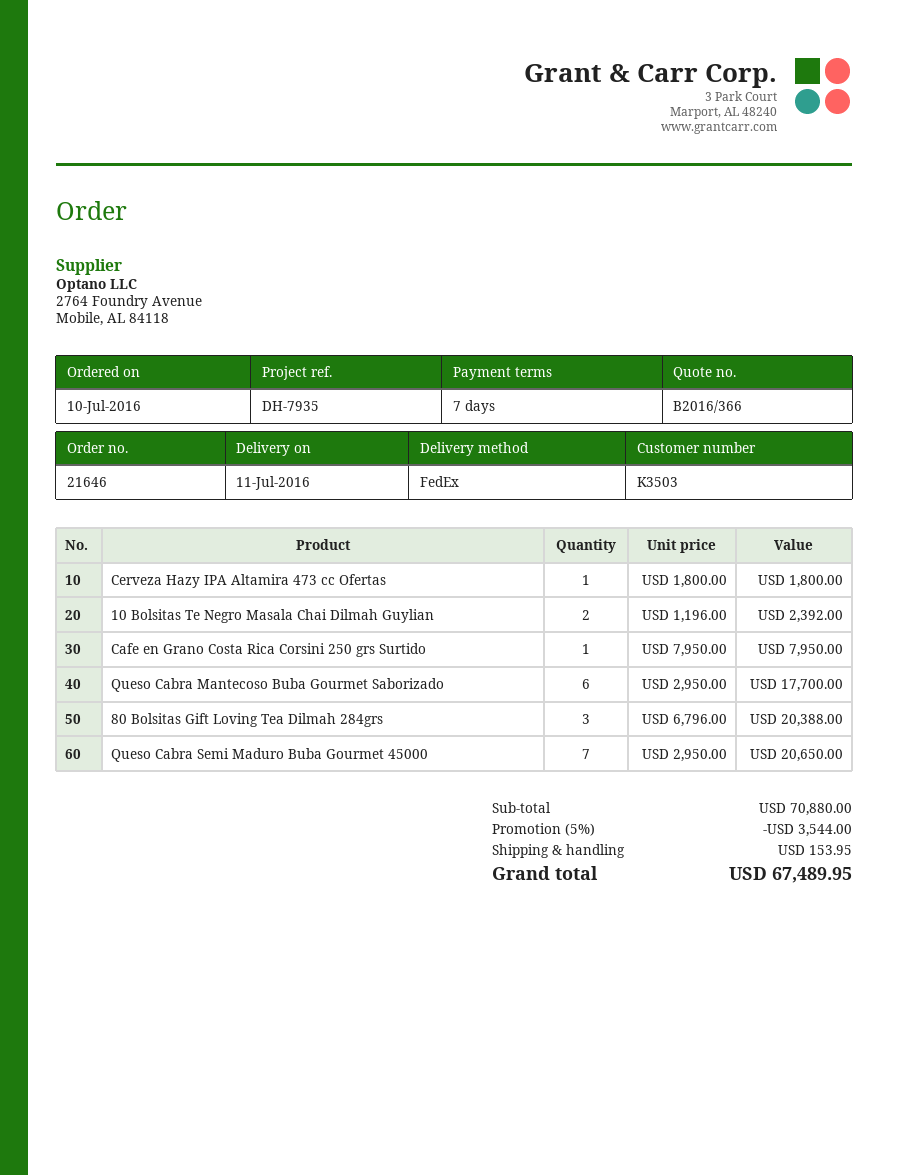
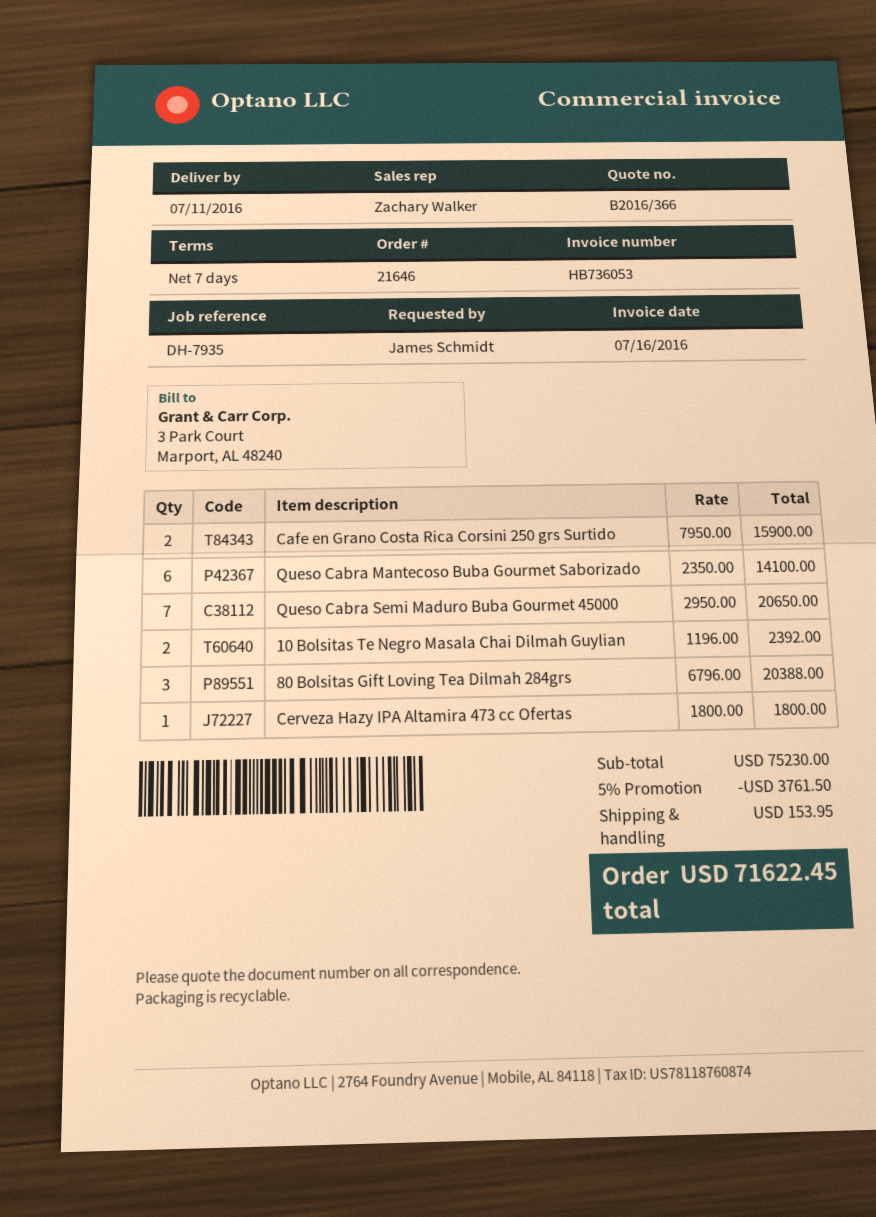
Cafe en Grano Costa Rica Corsini 250 grs Surtido: 1 x 7950.00 = 7950.00 -> 2 x 7950.00 = 15900.00
Queso Cabra Mantecoso Buba Gourmet Saborizado: 6 x 2950.00 = 17700.00 -> 6 x 2350.00 = 14100.00
subtotal: 70880.00 -> 75230.00
discount: 5% = 3544.00 -> 5% = 3761.50
total: 67489.95 -> 71622.45

